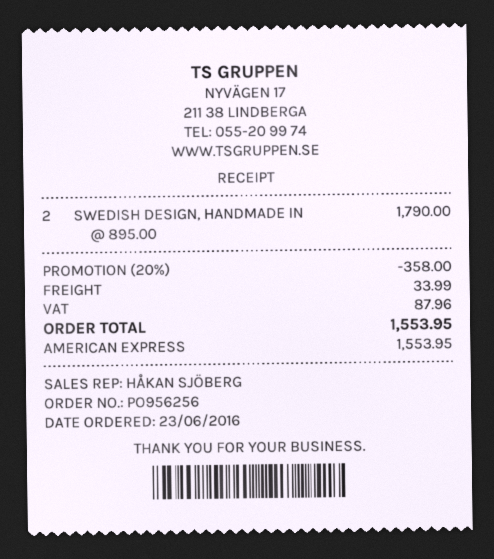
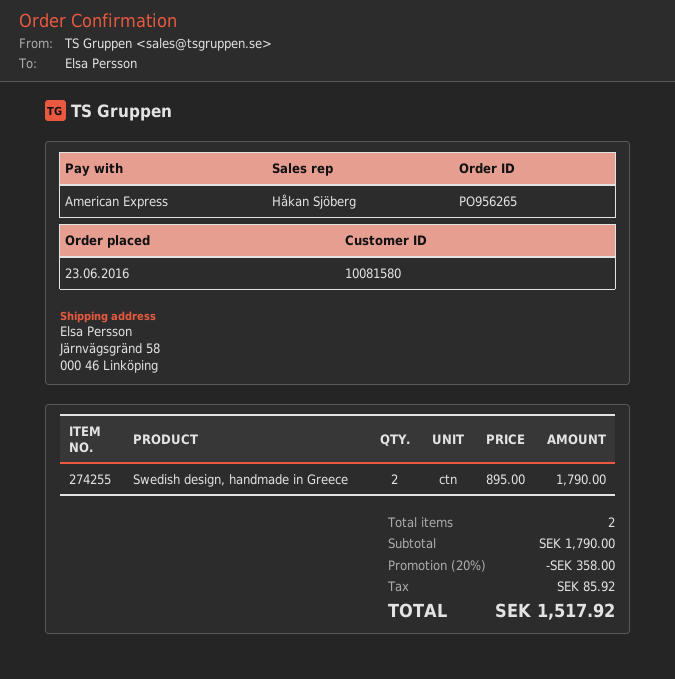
order number: PO956256 -> PO956265
shipping: 33.99 -> none
tax: 87.96 -> 85.92
total: 1553.95 -> 1517.92

